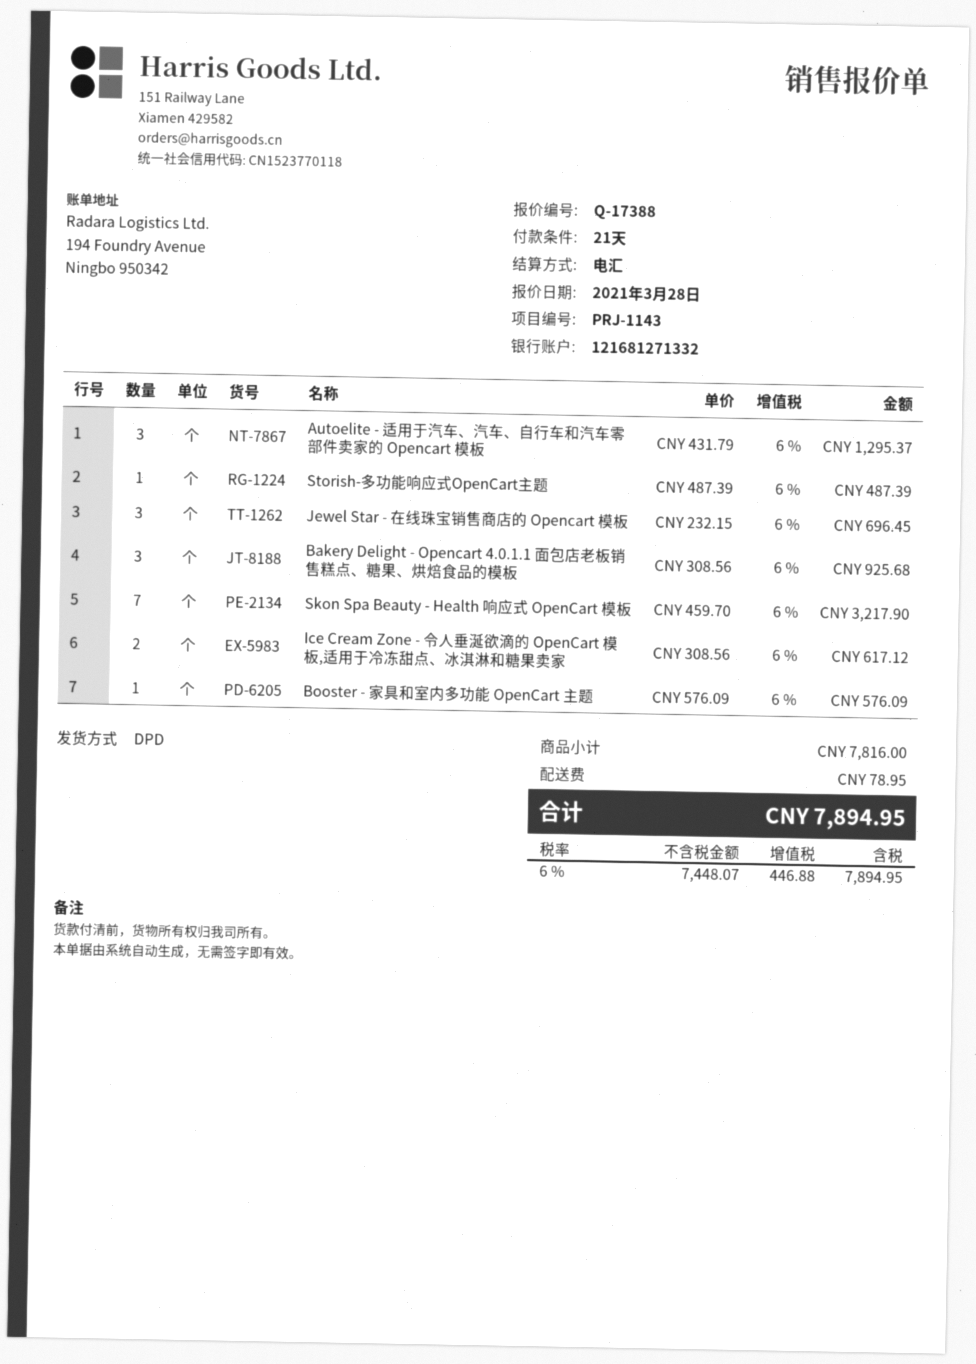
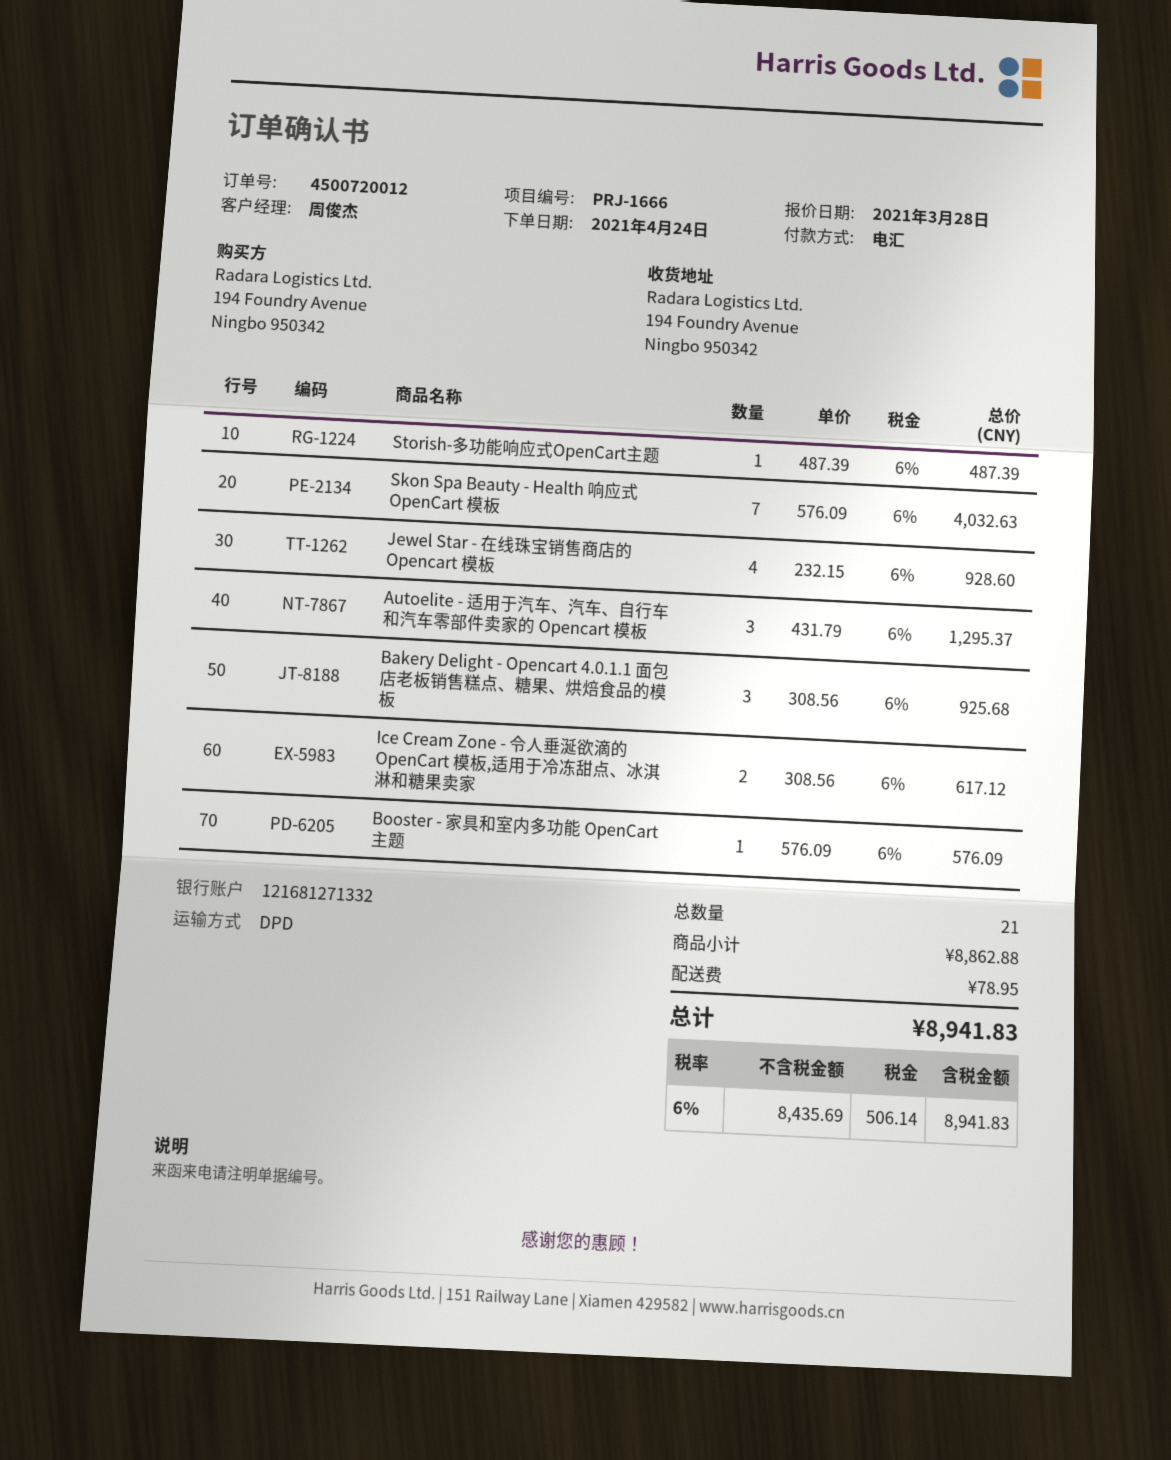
reference: PRJ-1143 -> PRJ-1666
Jewel Star - 在线珠宝销售商店的 Opencart 模板: 3 x 232.15 = 696.45 -> 4 x 232.15 = 928.60
Skon Spa Beauty - Health 响应式 OpenCart 模板: 7 x 459.70 = 3217.90 -> 7 x 576.09 = 4032.63
subtotal: 7816.00 -> 8862.88
net: 7448.07 -> 8435.69
tax: 6% = 446.88 -> 6% = 506.14
total: 7894.95 -> 8941.83

